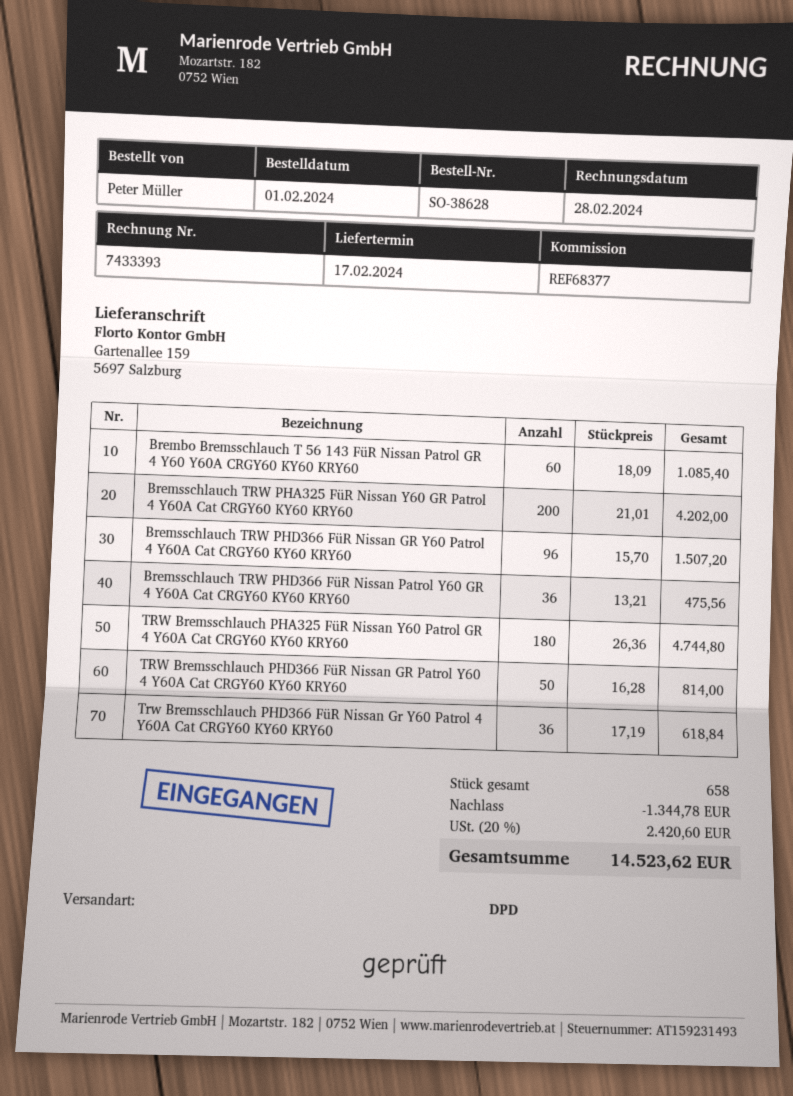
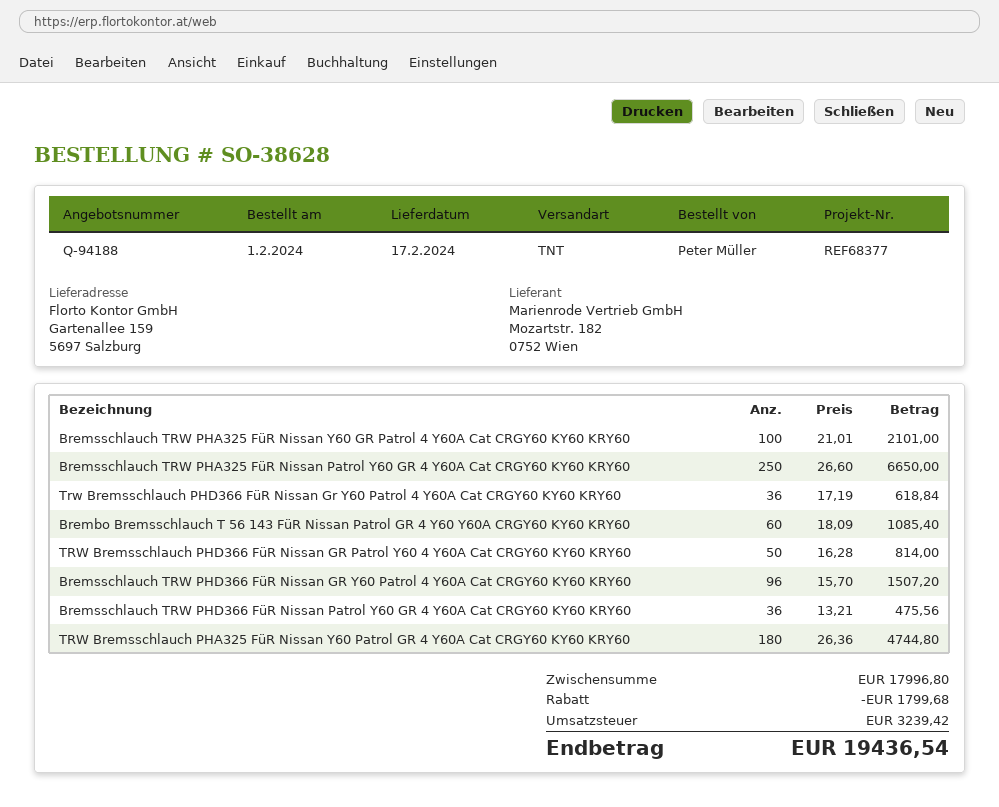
shipping method: DPD -> TNT
Bremsschlauch TRW PHA325 FüR Nissan Y60 GR Patrol 4 Y60A Cat CRGY60 KY60 KRY60: 200 x 21.01 = 4202.00 -> 100 x 21.01 = 2101.00
Bremsschlauch TRW PHA325 FüR Nissan Patrol Y60 GR 4 Y60A Cat CRGY60 KY60 KRY60: none -> 250 x 26.60 = 6650.00
discount: 1344.78 -> 1799.68
tax: 2420.60 -> 3239.42
total: 14523.62 -> 19436.54

